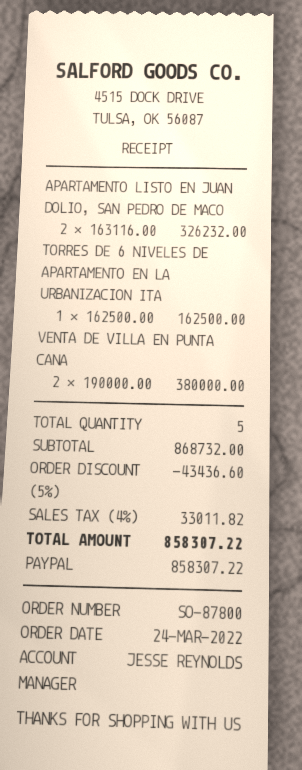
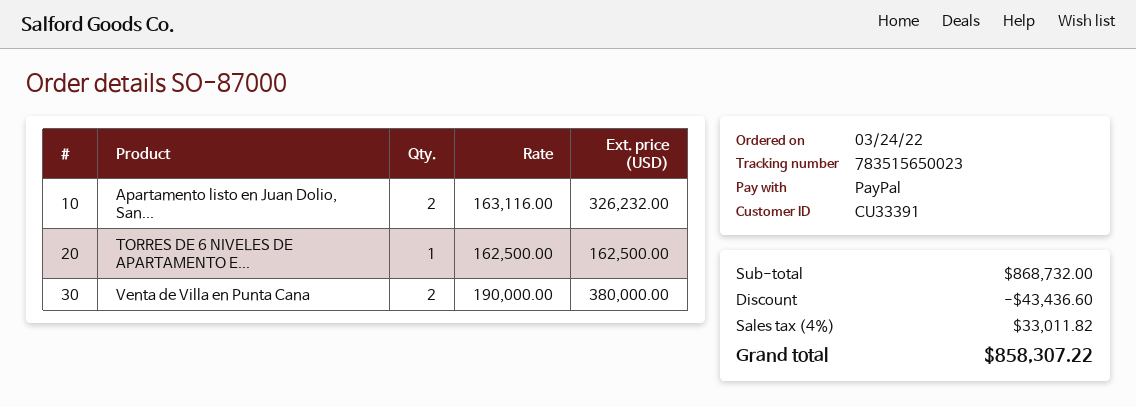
order number: SO-87800 -> SO-87000

